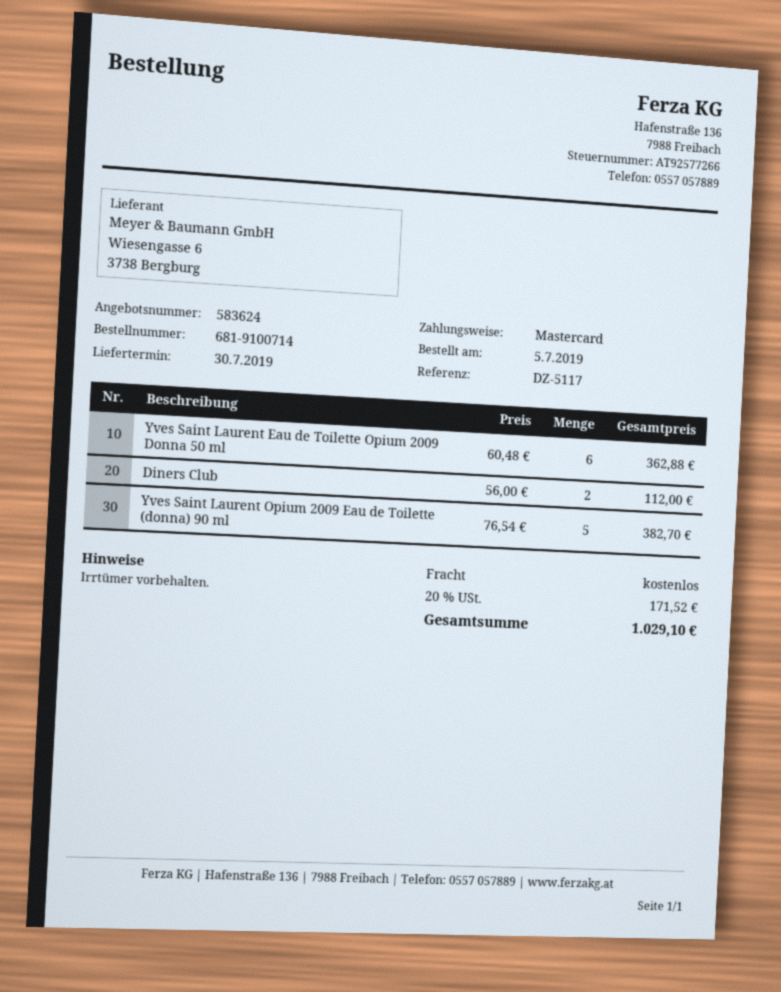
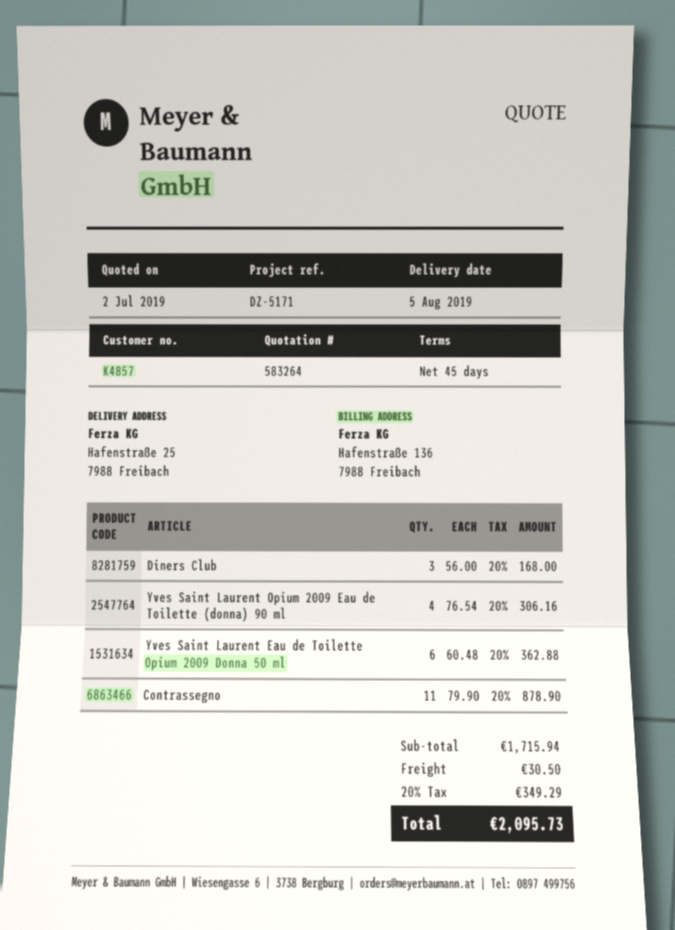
quote number: 583624 -> 583264
delivery date: 2019-07-30 -> 2019-08-05
reference: DZ-5117 -> DZ-5171
Diners Club: 2 x 56.00 = 112.00 -> 3 x 56.00 = 168.00
Yves Saint Laurent Opium 2009 Eau de Toilette (donna) 90 ml: 5 x 76.54 = 382.70 -> 4 x 76.54 = 306.16
Contrassegno: none -> 11 x 79.90 = 878.90
shipping: 0.00 -> 30.50
tax: 20% = 171.52 -> 20% = 349.29
total: 1029.10 -> 2095.73

